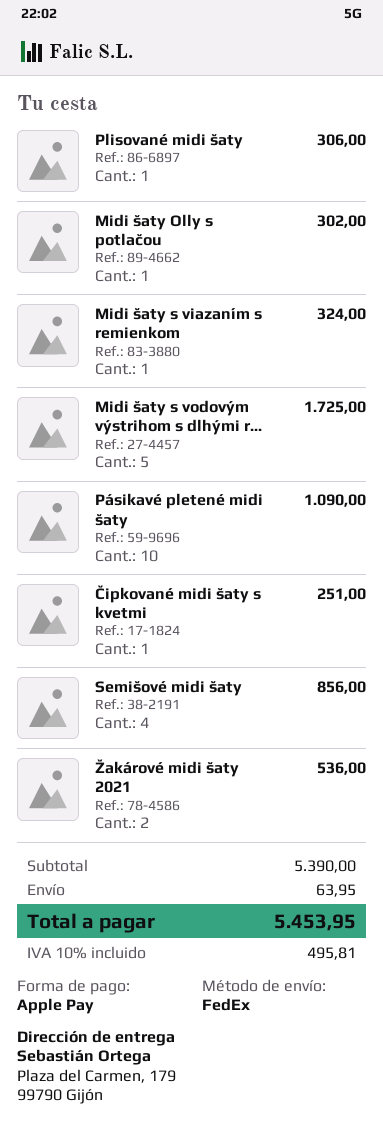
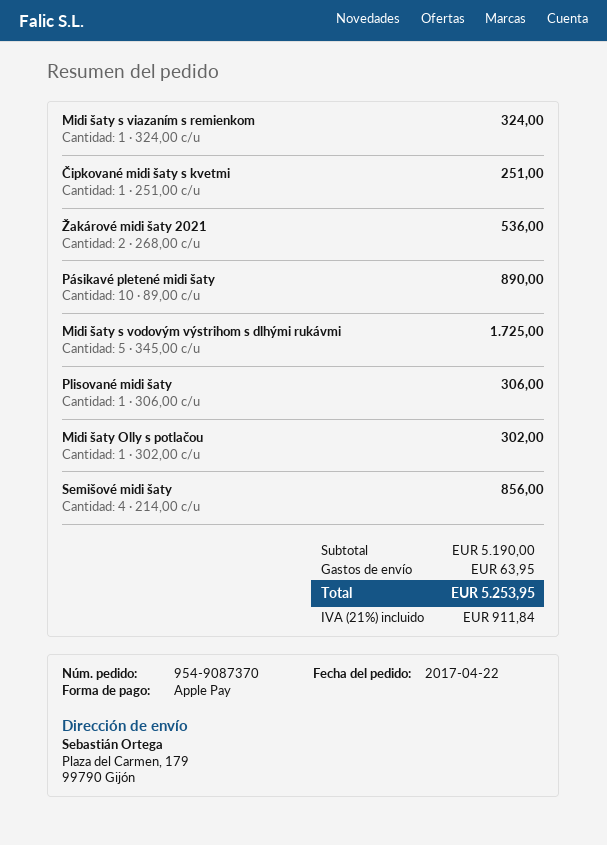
Pásikavé pletené midi šaty: 10 for 1090.00 -> 10 for 890.00
subtotal: 5390.00 -> 5190.00
tax: 10% = 495.81 -> 21% = 911.84
total: 5453.95 -> 5253.95

